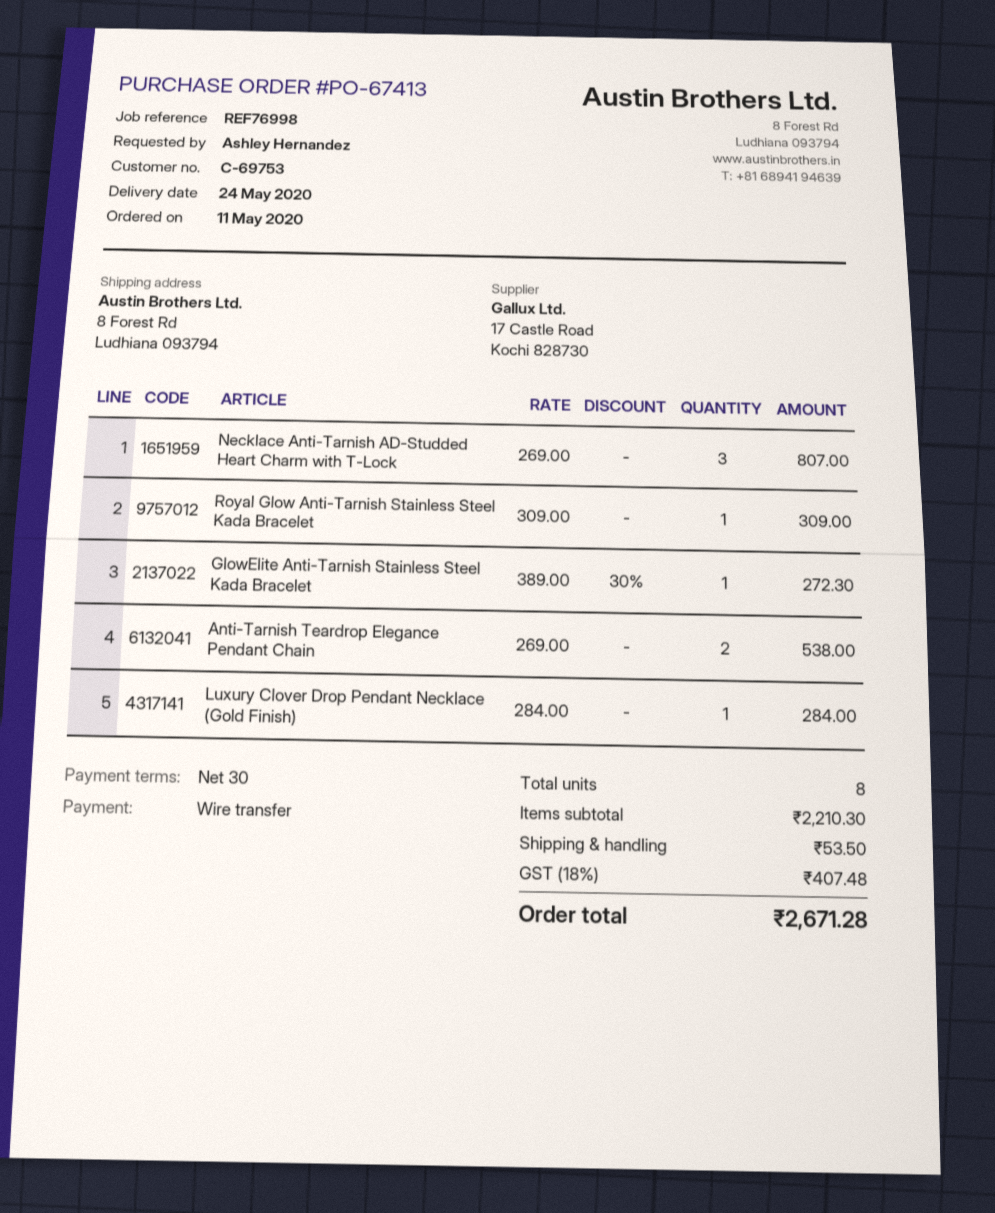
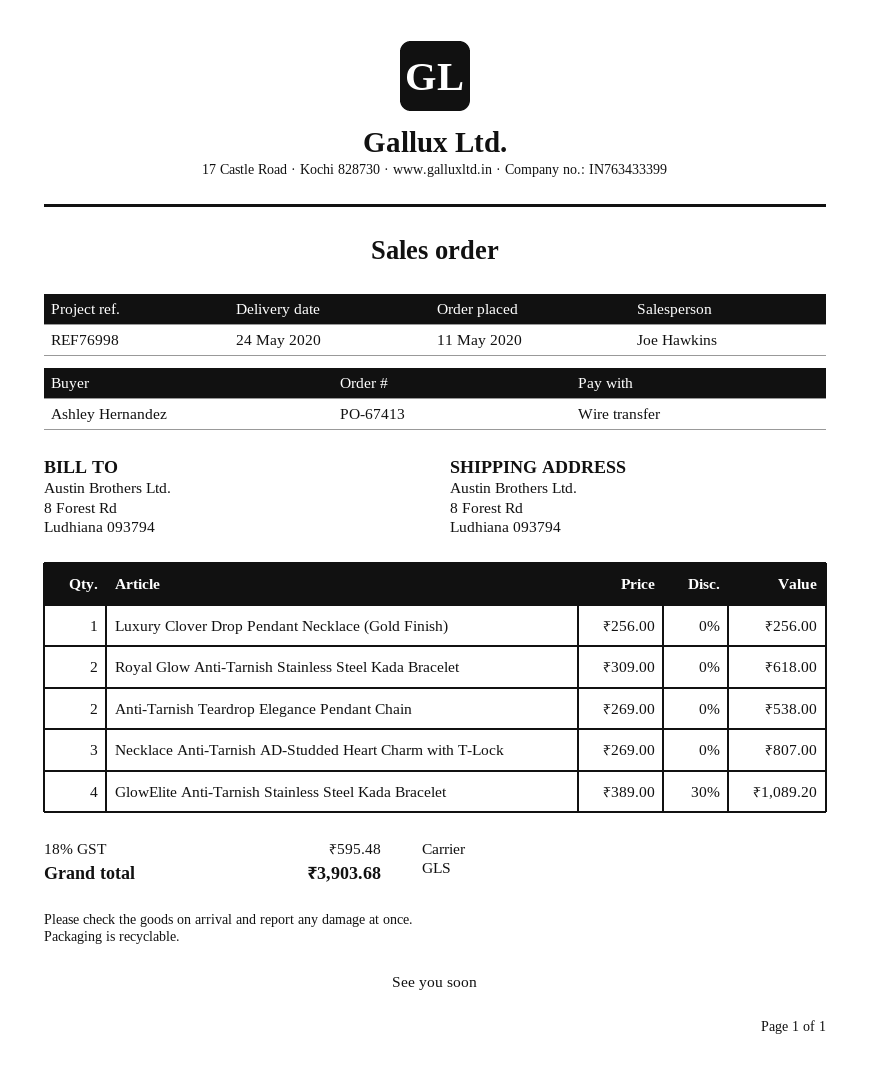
Royal Glow Anti-Tarnish Stainless Steel Kada Bracelet: 1 x 309.00 = 309.00 -> 2 x 309.00 = 618.00
GlowElite Anti-Tarnish Stainless Steel Kada Bracelet: 1 x 389.00 - 30% = 272.30 -> 4 x 389.00 - 30% = 1089.20
Luxury Clover Drop Pendant Necklace (Gold Finish): 1 x 284.00 = 284.00 -> 1 x 256.00 = 256.00
shipping: 53.50 -> none
tax: 18% = 407.48 -> 18% = 595.48
total: 2671.28 -> 3903.68

